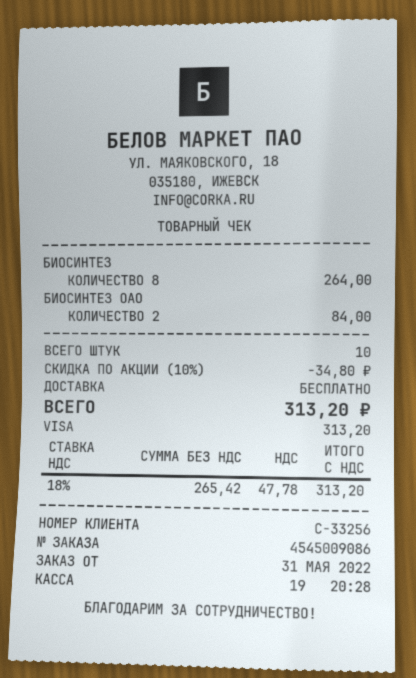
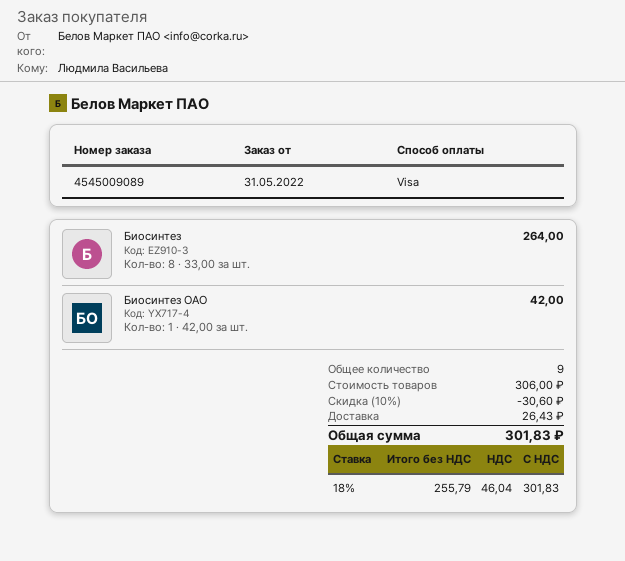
order number: 4545009086 -> 4545009089
БИОСИНТЕЗ ОАО: 2 for 84.00 -> 1 for 42.00
total quantity: 10 -> 9
discount: 10% = 34.80 -> 10% = 30.60
shipping: 0.00 -> 26.43
net: 265.42 -> 255.79
tax: 18% = 47.78 -> 18% = 46.04
total: 313.20 -> 301.83

